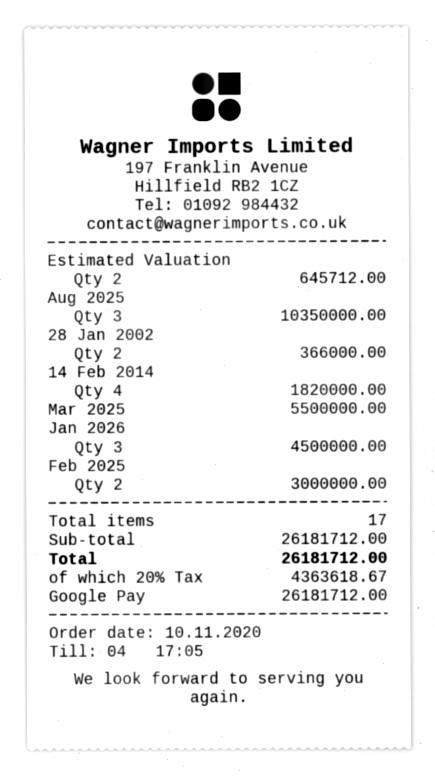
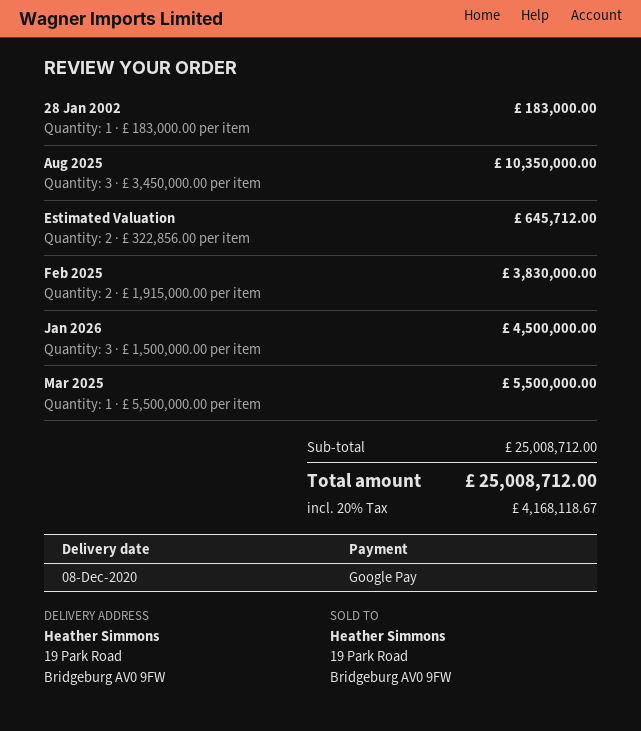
28 Jan 2002: 2 for 366000.00 -> 1 for 183000.00
14 Feb 2014: 4 for 1820000.00 -> none
Feb 2025: 2 for 3000000.00 -> 2 for 3830000.00
subtotal: 26181712.00 -> 25008712.00
tax: 20% = 4363618.67 -> 20% = 4168118.67
total: 26181712.00 -> 25008712.00

